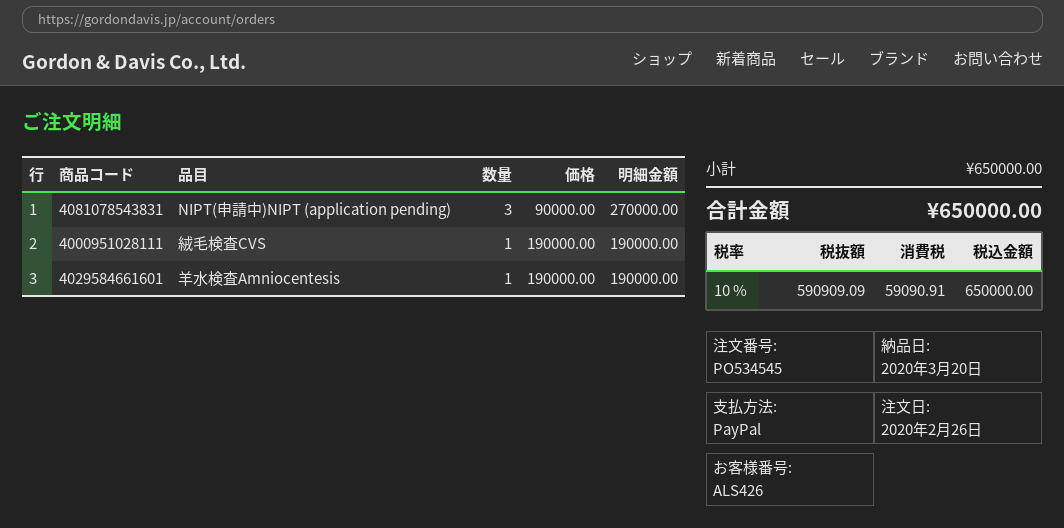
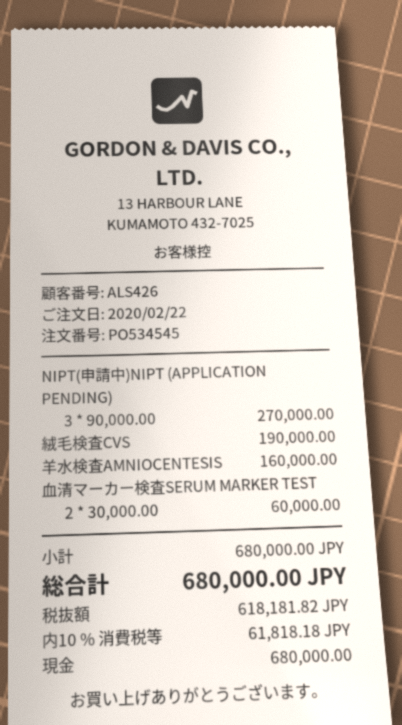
order date: 2020-02-26 -> 2020-02-22
payment method: PayPal -> cash
羊水検査Amniocentesis: 1 x 190000.00 = 190000.00 -> 1 x 160000.00 = 160000.00
血清マーカー検査SERUM MARKER TEST: none -> 2 x 30000.00 = 60000.00
subtotal: 650000.00 -> 680000.00
net: 590909.09 -> 618181.82
tax: 10% = 59090.91 -> 10% = 61818.18
total: 650000.00 -> 680000.00

